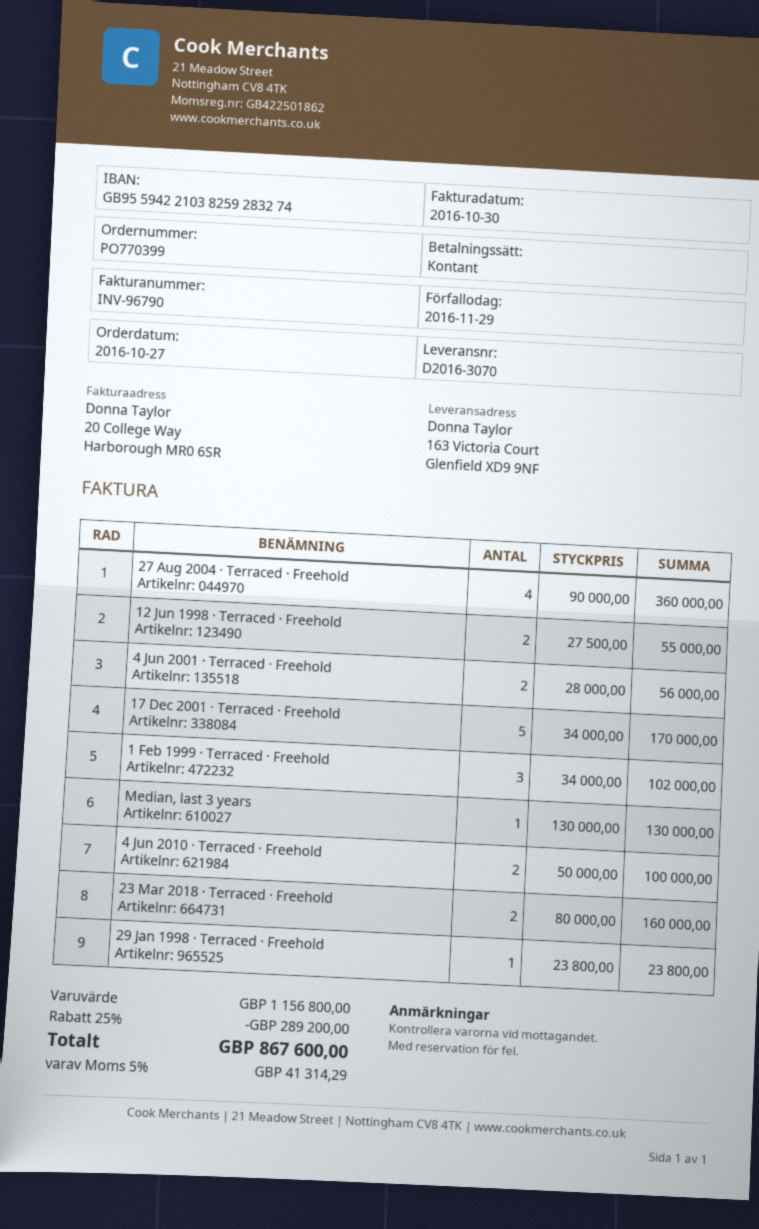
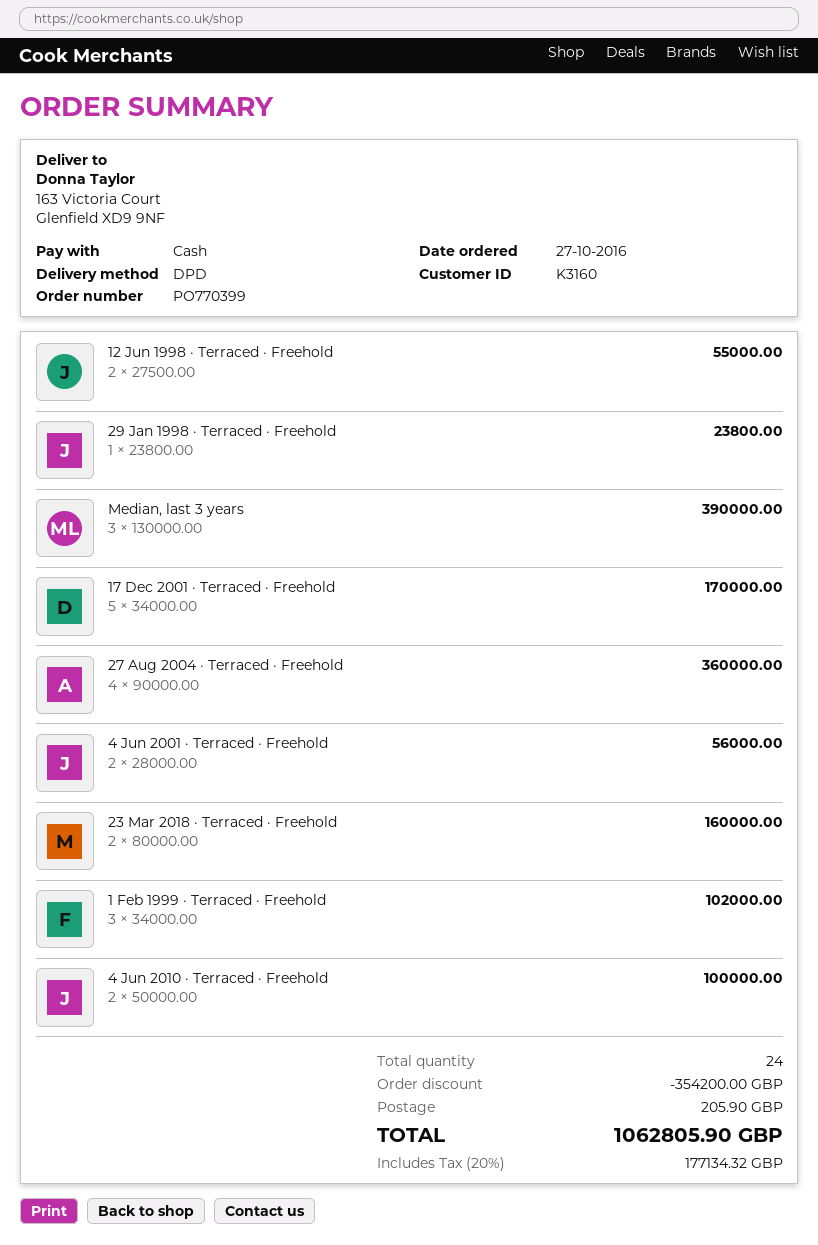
Median, last 3 years: 1 x 130000.00 = 130000.00 -> 3 x 130000.00 = 390000.00
discount: 289200.00 -> 354200.00
shipping: none -> 205.90
tax: 5% = 41314.29 -> 20% = 177134.32
total: 867600.00 -> 1062805.90

